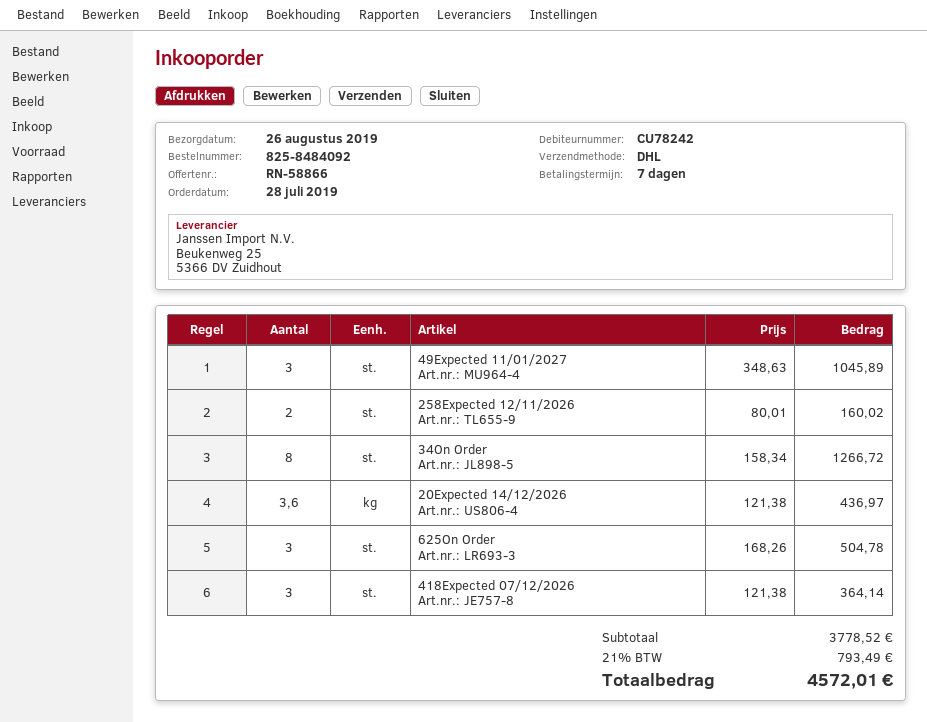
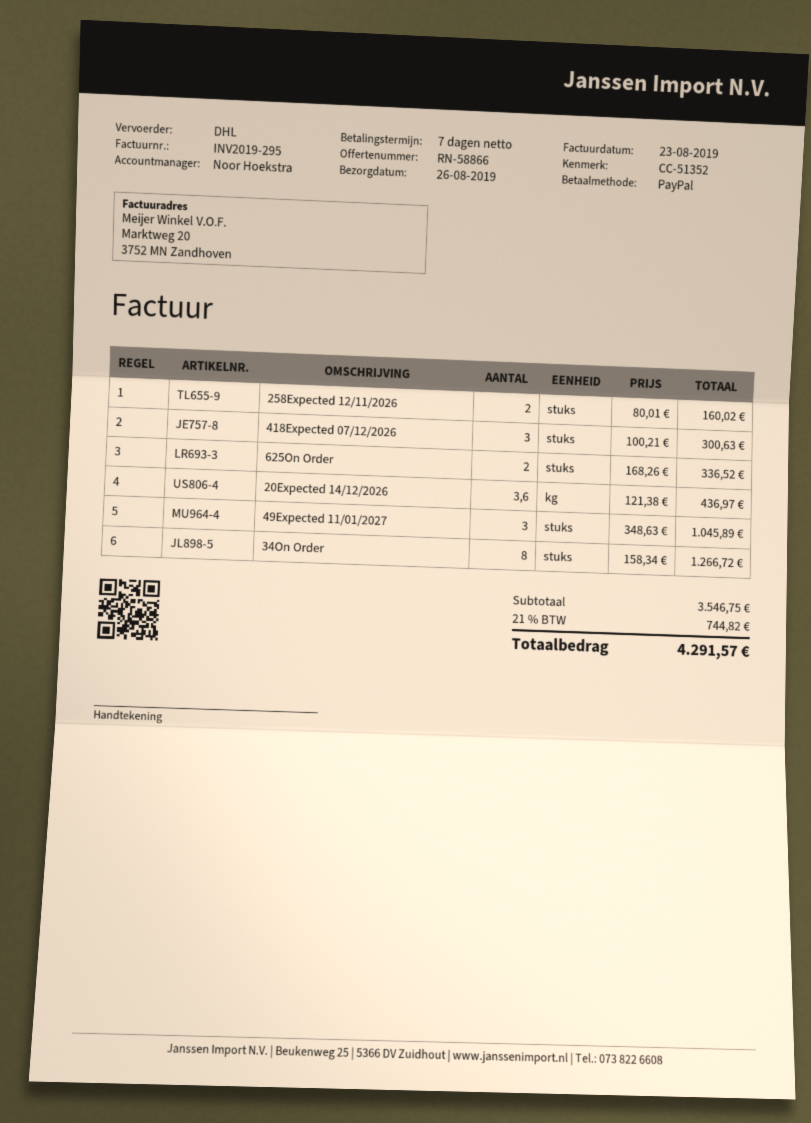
625On Order: 3 x 168.26 = 504.78 -> 2 x 168.26 = 336.52
418Expected 07/12/2026: 3 x 121.38 = 364.14 -> 3 x 100.21 = 300.63
subtotal: 3778.52 -> 3546.75
tax: 21% = 793.49 -> 21% = 744.82
total: 4572.01 -> 4291.57

